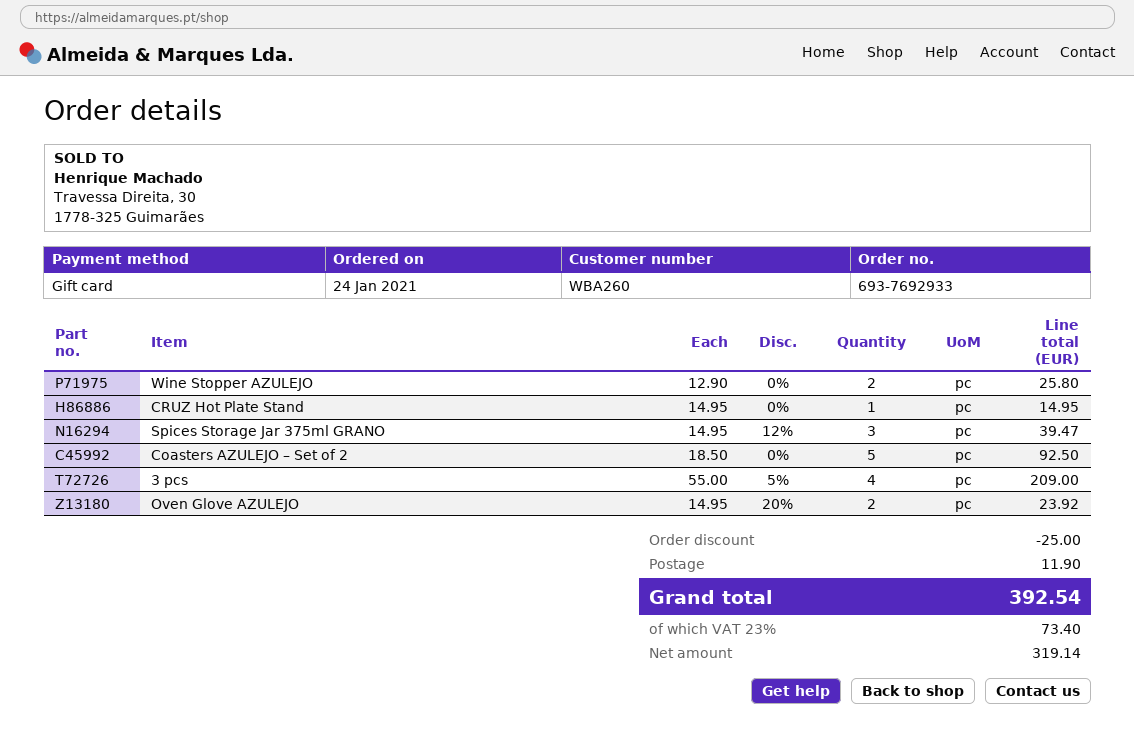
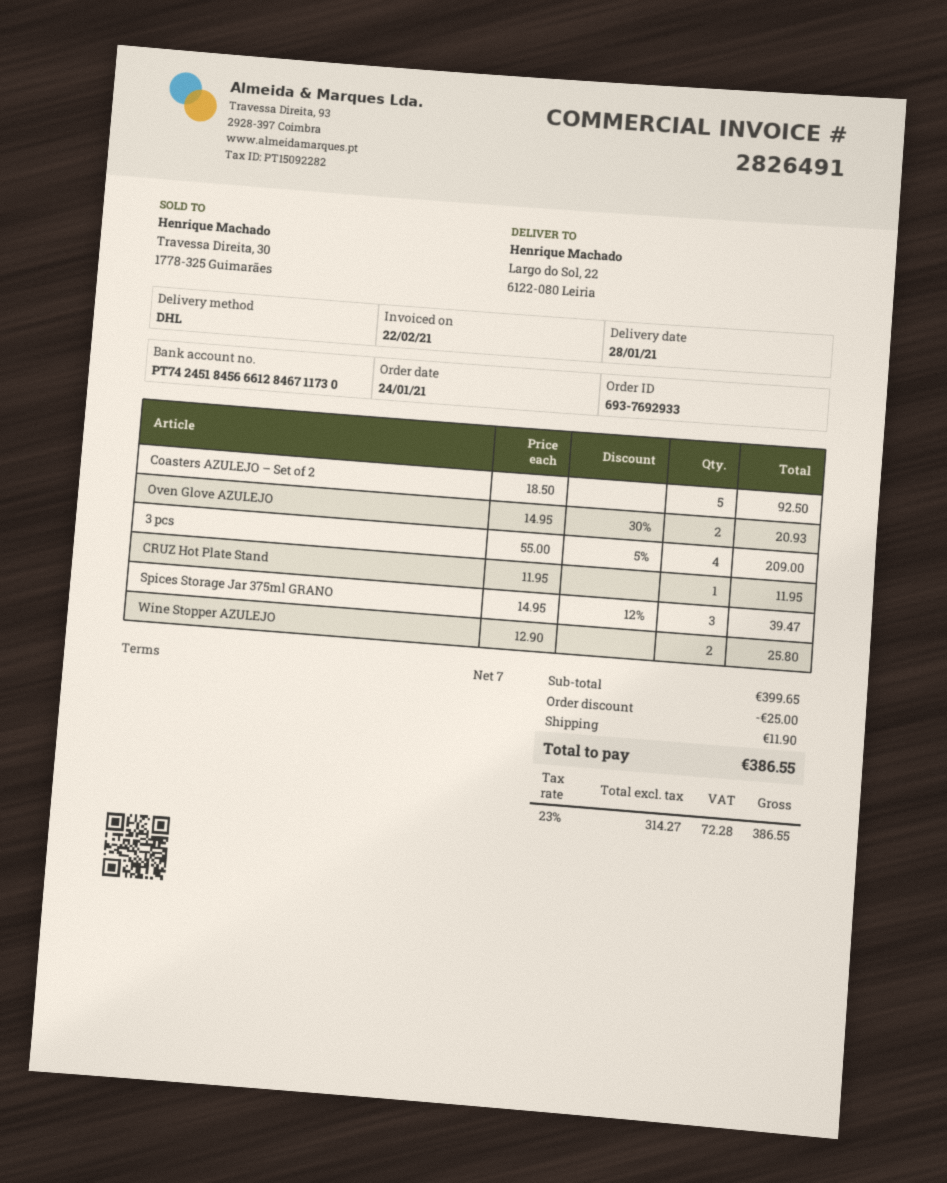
CRUZ Hot Plate Stand: 1 x 14.95 = 14.95 -> 1 x 11.95 = 11.95
Oven Glove AZULEJO: 2 x 14.95 - 20% = 23.92 -> 2 x 14.95 - 30% = 20.93
net: 319.14 -> 314.27
tax: 23% = 73.40 -> 23% = 72.28
total: 392.54 -> 386.55

